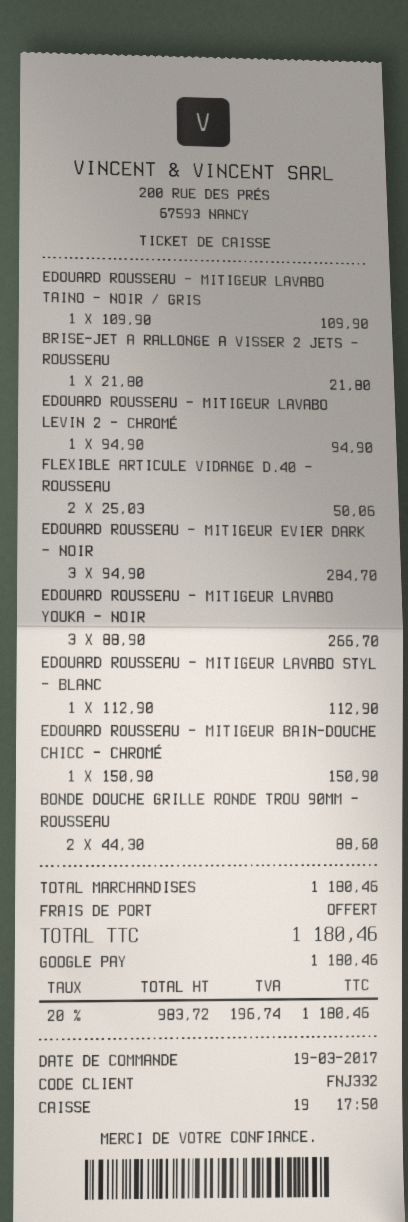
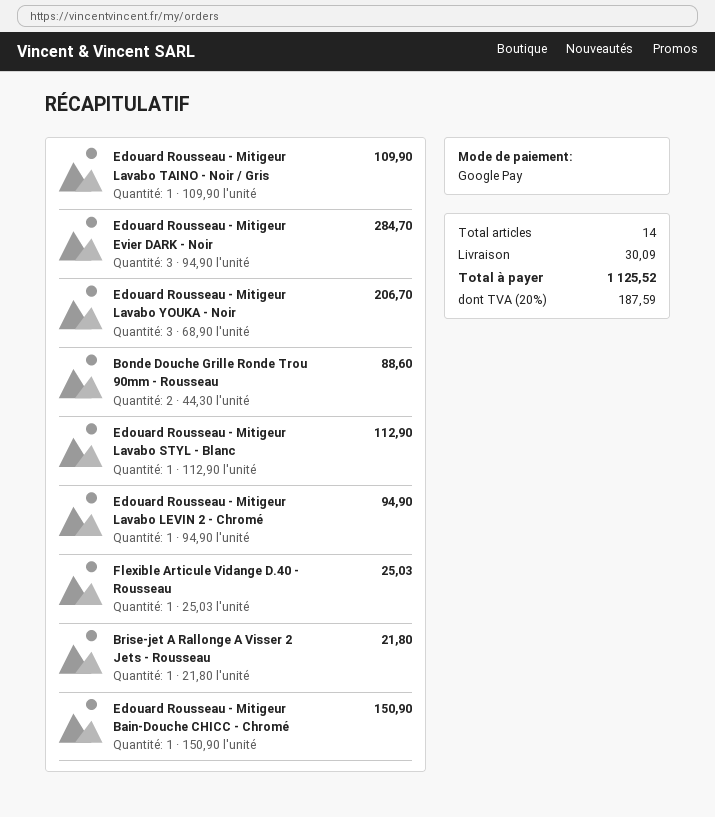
FLEXIBLE ARTICULE VIDANGE D.40 - ROUSSEAU: 2 x 25.03 = 50.06 -> 1 x 25.03 = 25.03
EDOUARD ROUSSEAU - MITIGEUR LAVABO YOUKA - NOIR: 3 x 88.90 = 266.70 -> 3 x 68.90 = 206.70
shipping: 0.00 -> 30.09
tax: 20% = 196.74 -> 20% = 187.59
total: 1180.46 -> 1125.52

